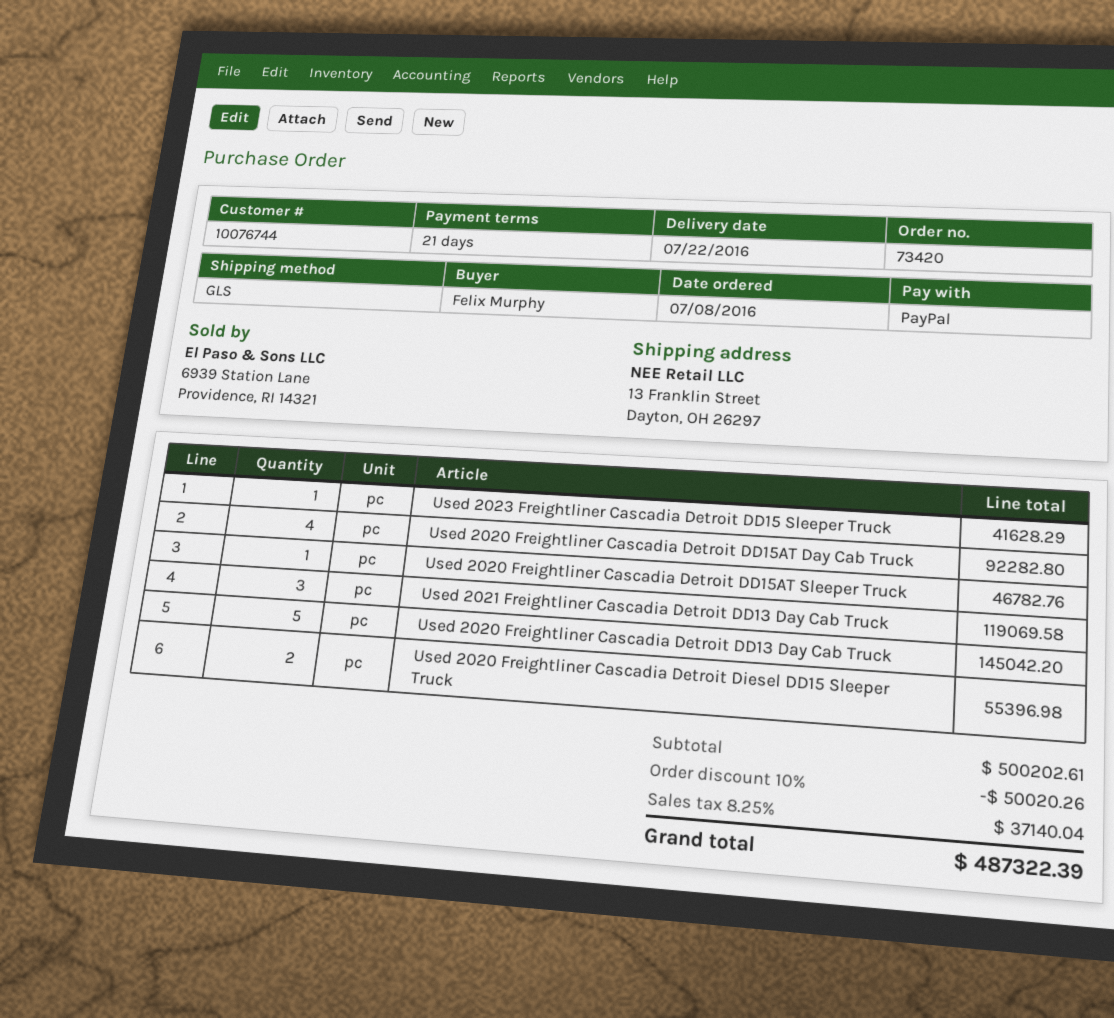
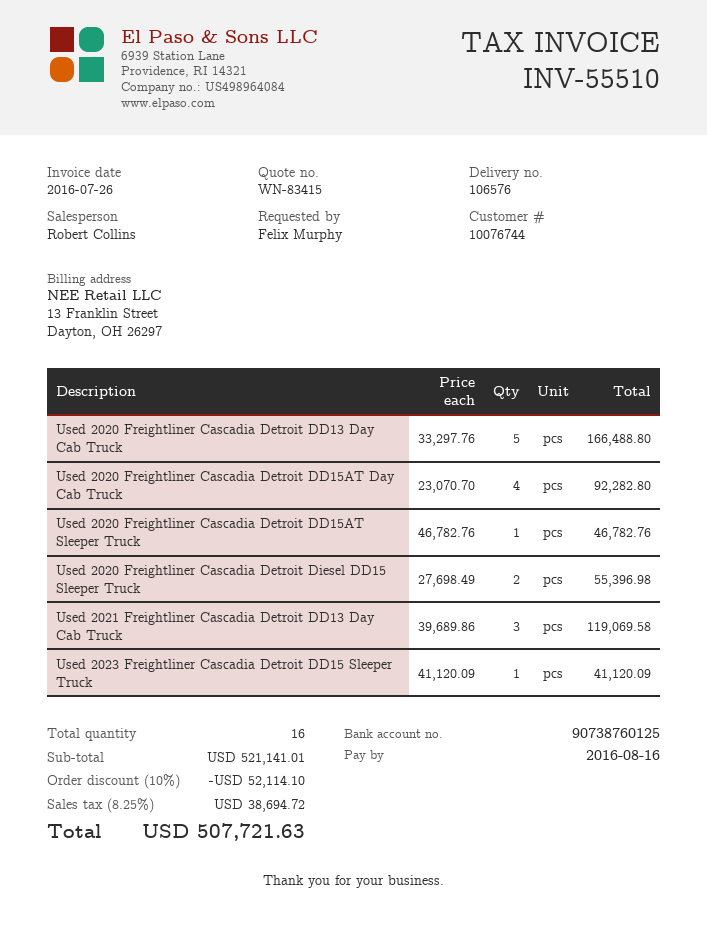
Used 2023 Freightliner Cascadia Detroit DD15 Sleeper Truck: 1 for 41628.29 -> 1 for 41120.09
Used 2020 Freightliner Cascadia Detroit DD13 Day Cab Truck: 5 for 145042.20 -> 5 for 166488.80
subtotal: 500202.61 -> 521141.01
discount: 10% = 50020.26 -> 10% = 52114.10
tax: 8.25% = 37140.04 -> 8.25% = 38694.72
total: 487322.39 -> 507721.63

